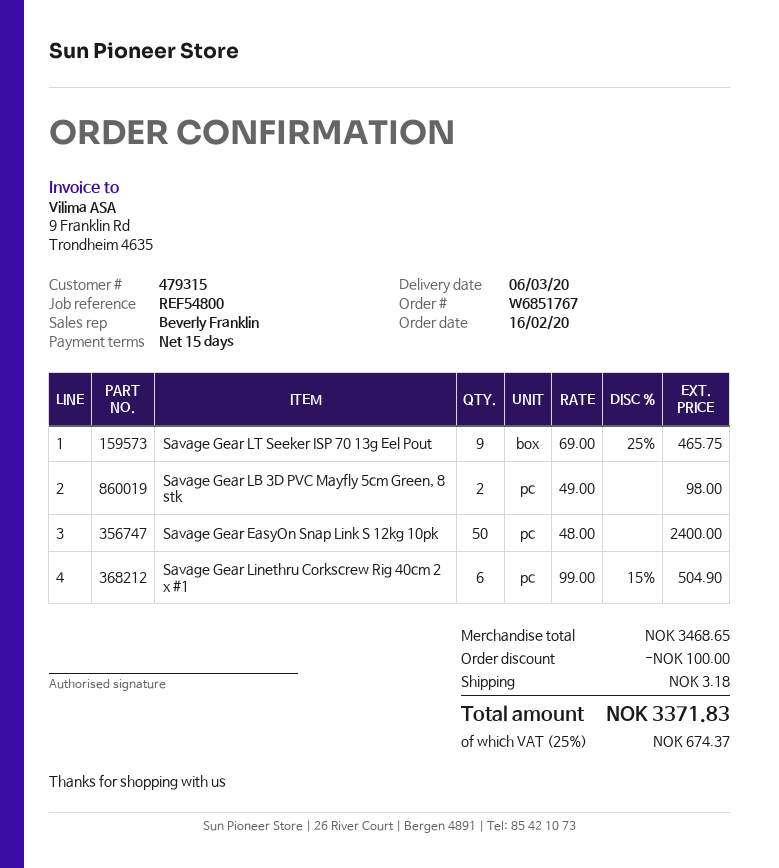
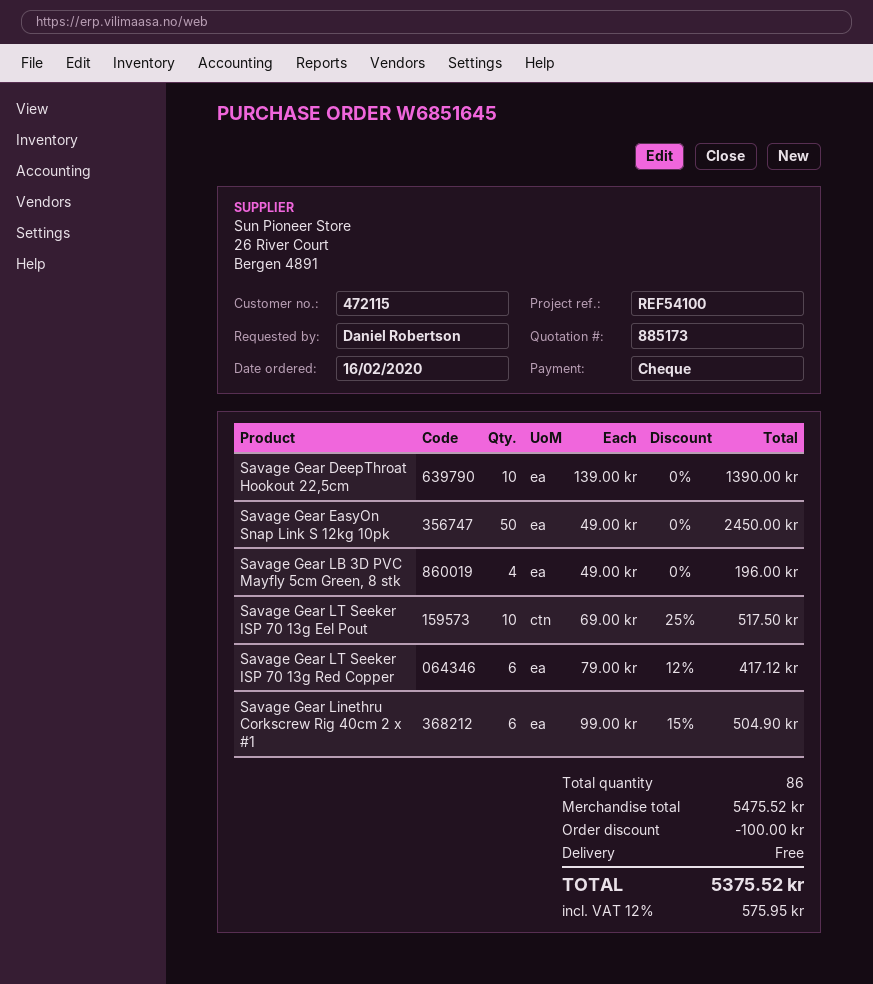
order number: W6851767 -> W6851645
customer number: 479315 -> 472115
reference: REF54800 -> REF54100
Savage Gear LT Seeker ISP 70 13g Eel Pout: 9 x 69.00 - 25% = 465.75 -> 10 x 69.00 - 25% = 517.50
Savage Gear LB 3D PVC Mayfly 5cm Green, 8 stk: 2 x 49.00 = 98.00 -> 4 x 49.00 = 196.00
Savage Gear EasyOn Snap Link S 12kg 10pk: 50 x 48.00 = 2400.00 -> 50 x 49.00 = 2450.00
Savage Gear DeepThroat Hookout 22,5cm: none -> 10 x 139.00 = 1390.00
Savage Gear LT Seeker ISP 70 13g Red Copper: none -> 6 x 79.00 - 12% = 417.12
subtotal: 3468.65 -> 5475.52
shipping: 3.18 -> 0.00
tax: 25% = 674.37 -> 12% = 575.95
total: 3371.83 -> 5375.52

